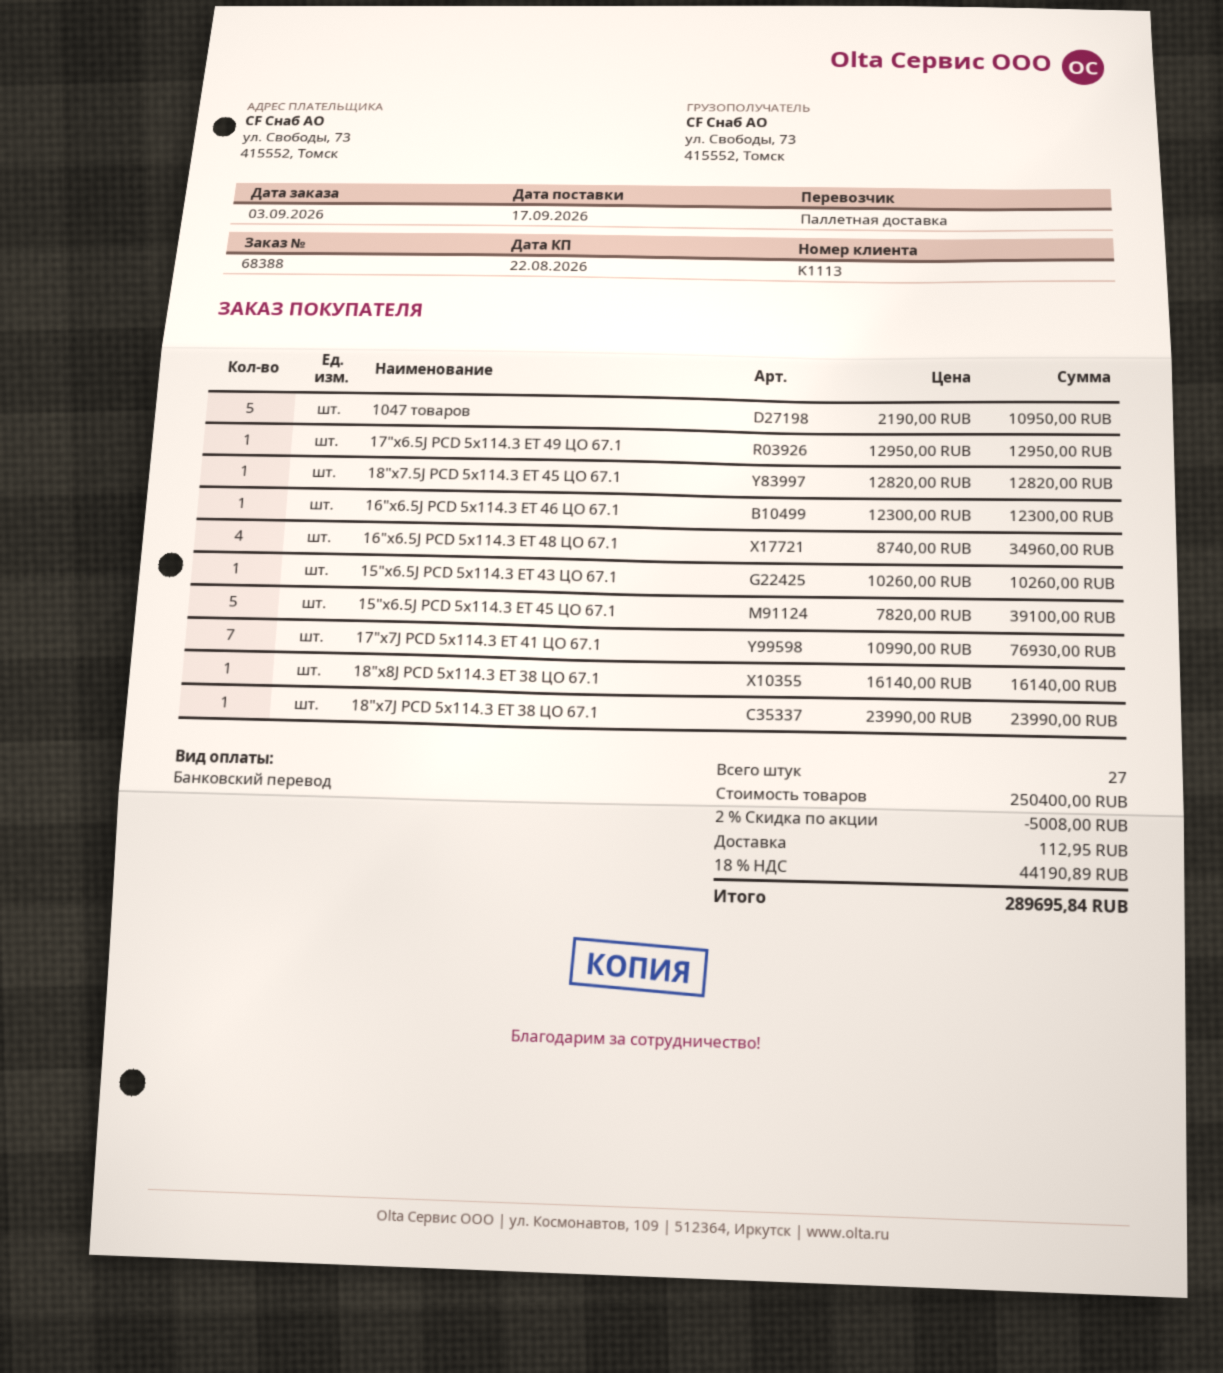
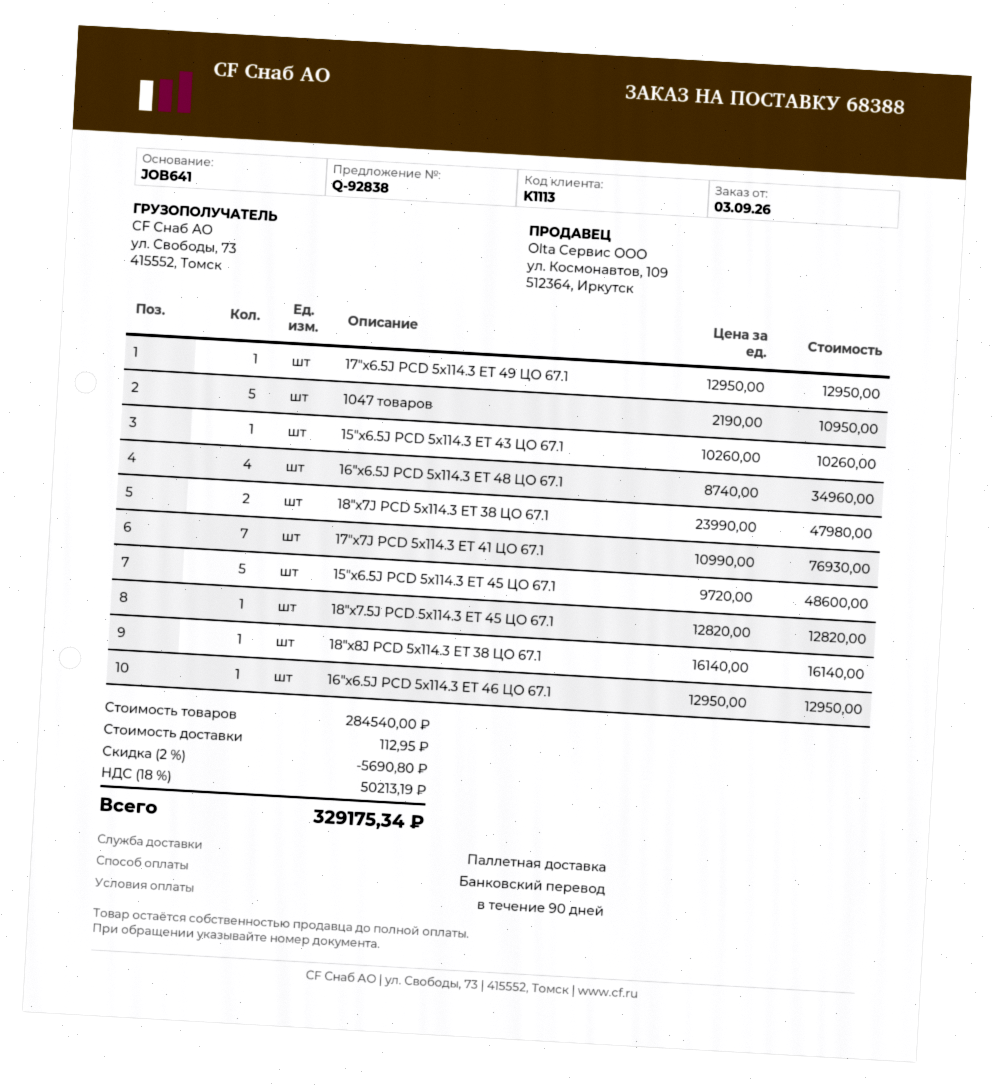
16"x6.5J PCD 5x114.3 ЕТ 46 ЦО 67.1: 1 x 12300.00 = 12300.00 -> 1 x 12950.00 = 12950.00
15"x6.5J PCD 5x114.3 ЕТ 45 ЦО 67.1: 5 x 7820.00 = 39100.00 -> 5 x 9720.00 = 48600.00
18"x7J PCD 5x114.3 ЕТ 38 ЦО 67.1: 1 x 23990.00 = 23990.00 -> 2 x 23990.00 = 47980.00
subtotal: 250400.00 -> 284540.00
discount: 2% = 5008.00 -> 2% = 5690.80
tax: 18% = 44190.89 -> 18% = 50213.19
total: 289695.84 -> 329175.34

